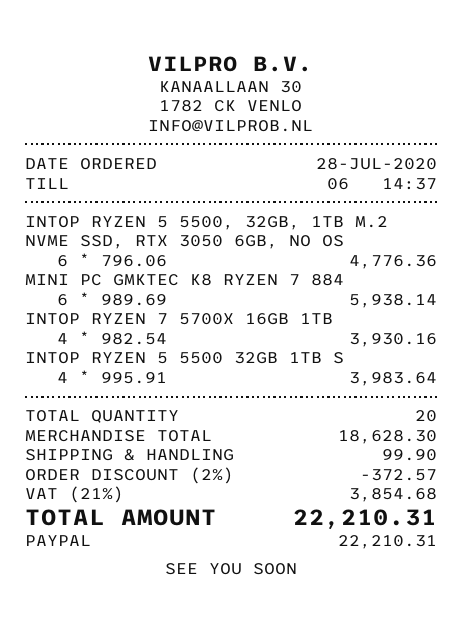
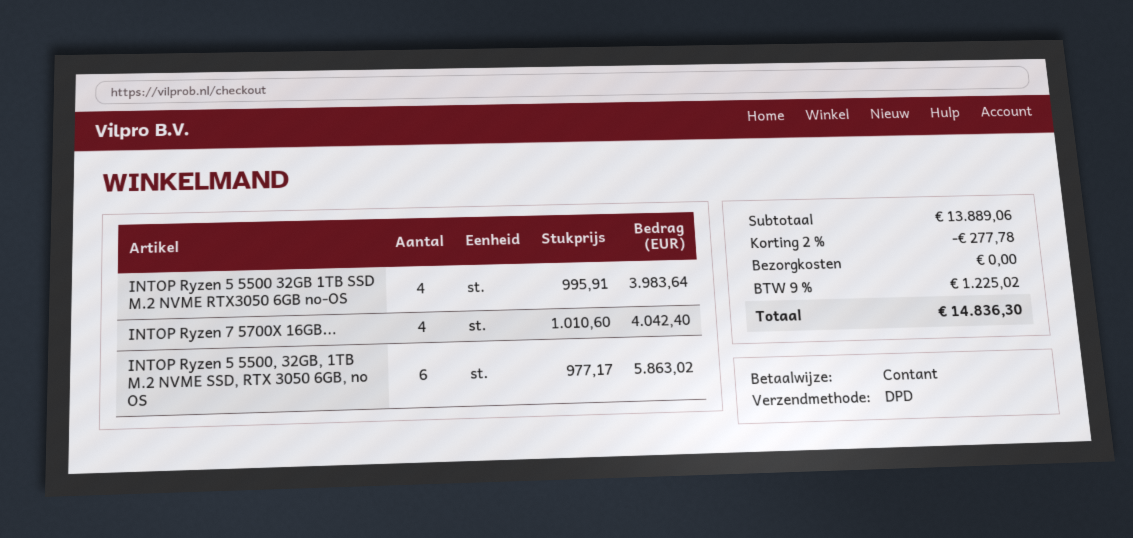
payment method: PayPal -> cash
INTOP RYZEN 5 5500, 32GB, 1TB M.2 NVME SSD, RTX 3050 6GB, NO OS: 6 x 796.06 = 4776.36 -> 6 x 977.17 = 5863.02
MINI PC GMKTEC K8 RYZEN 7 884: 6 x 989.69 = 5938.14 -> none
INTOP RYZEN 7 5700X 16GB 1TB: 4 x 982.54 = 3930.16 -> 4 x 1010.60 = 4042.40
subtotal: 18628.30 -> 13889.06
discount: 2% = 372.57 -> 2% = 277.78
shipping: 99.90 -> 0.00
tax: 21% = 3854.68 -> 9% = 1225.02
total: 22210.31 -> 14836.30

